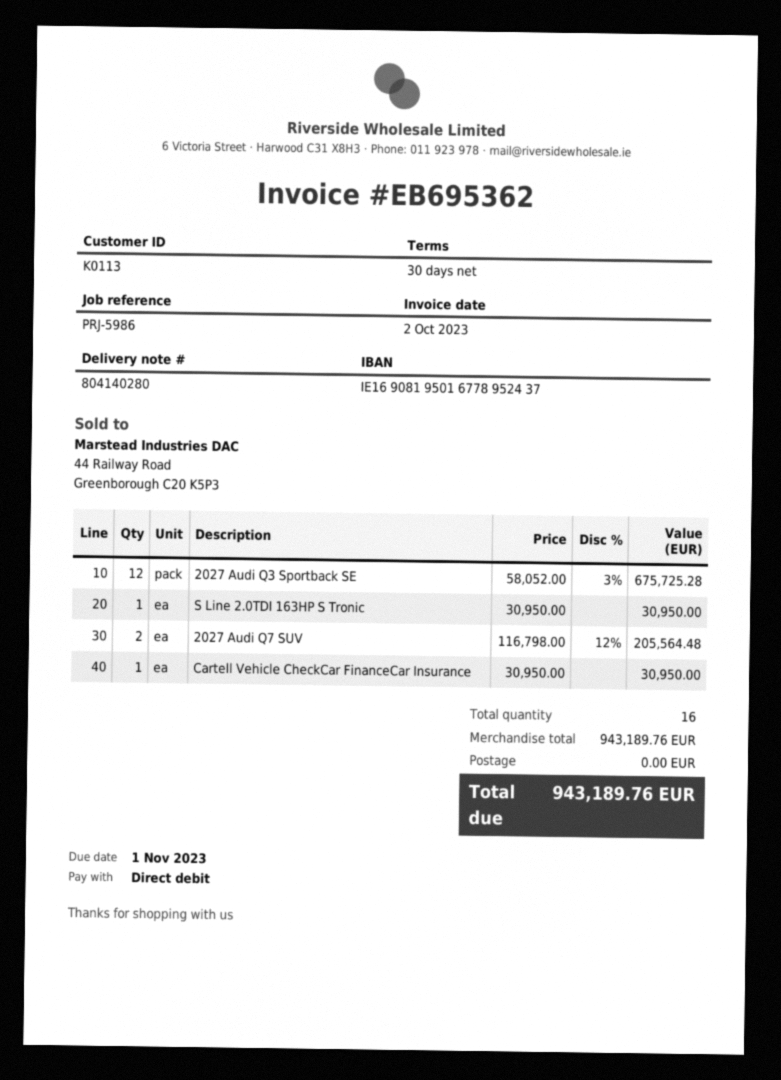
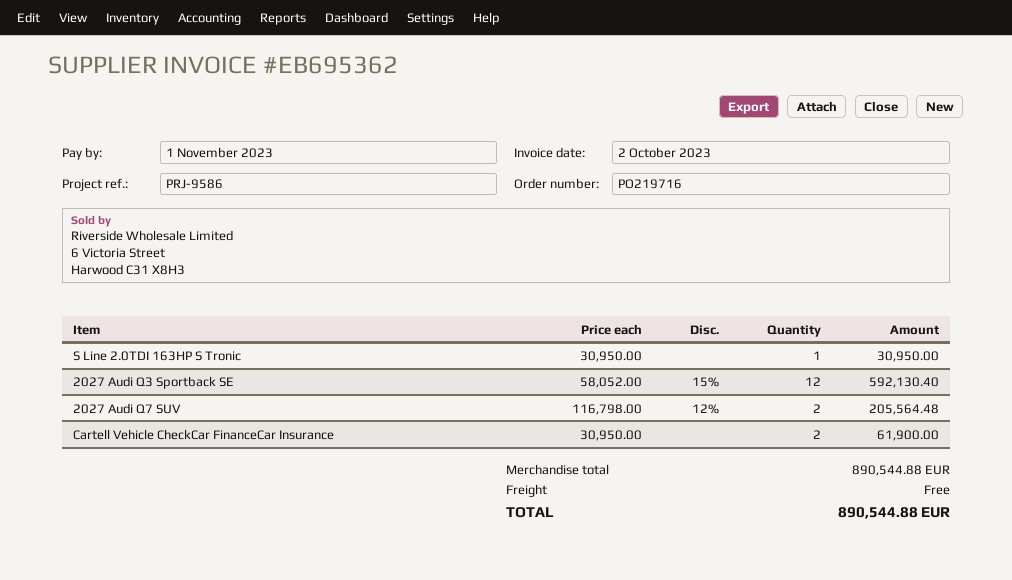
reference: PRJ-5986 -> PRJ-9586
2027 Audi Q3 Sportback SE: 12 x 58052.00 - 3% = 675725.28 -> 12 x 58052.00 - 15% = 592130.40
Cartell Vehicle CheckCar FinanceCar Insurance: 1 x 30950.00 = 30950.00 -> 2 x 30950.00 = 61900.00
subtotal: 943189.76 -> 890544.88
total: 943189.76 -> 890544.88

